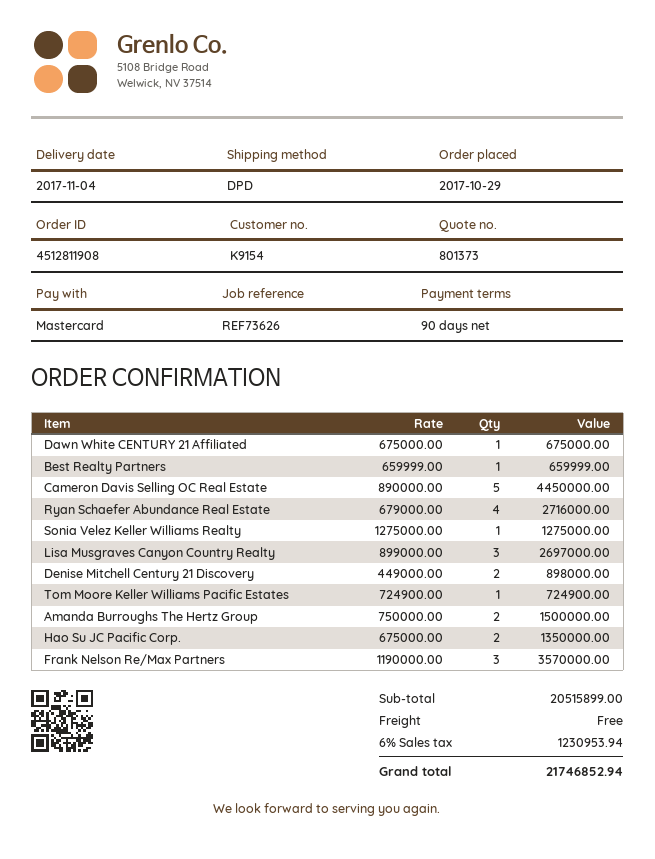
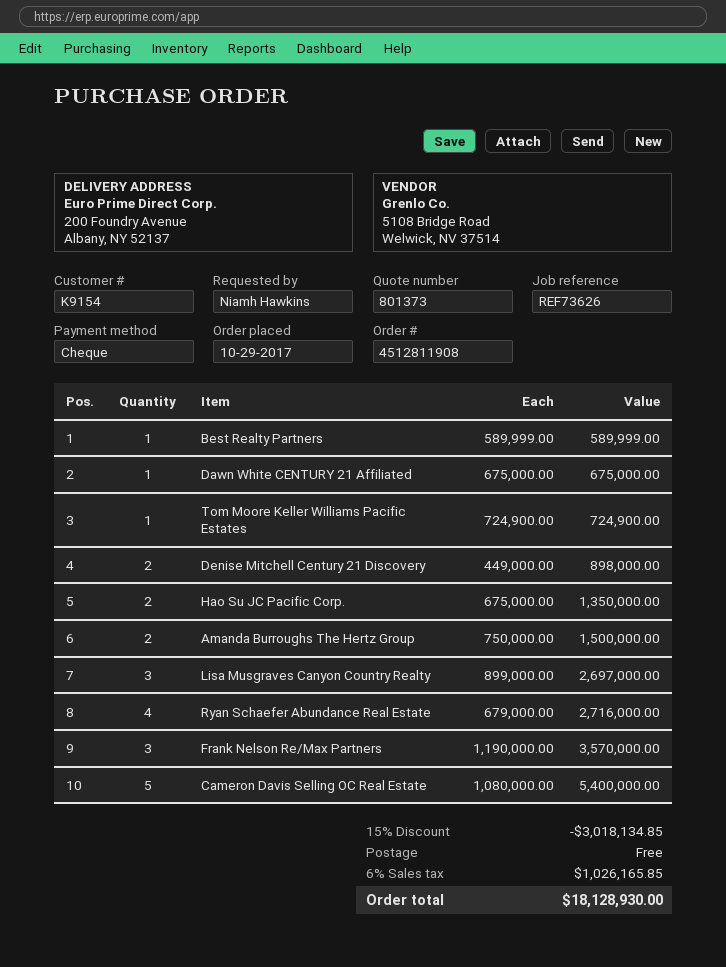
payment method: Mastercard -> cheque
Best Realty Partners: 1 x 659999.00 = 659999.00 -> 1 x 589999.00 = 589999.00
Cameron Davis Selling OC Real Estate: 5 x 890000.00 = 4450000.00 -> 5 x 1080000.00 = 5400000.00
Sonia Velez Keller Williams Realty: 1 x 1275000.00 = 1275000.00 -> none
discount: none -> 15% = 3018134.85
tax: 6% = 1230953.94 -> 6% = 1026165.85
total: 21746852.94 -> 18128930.00

